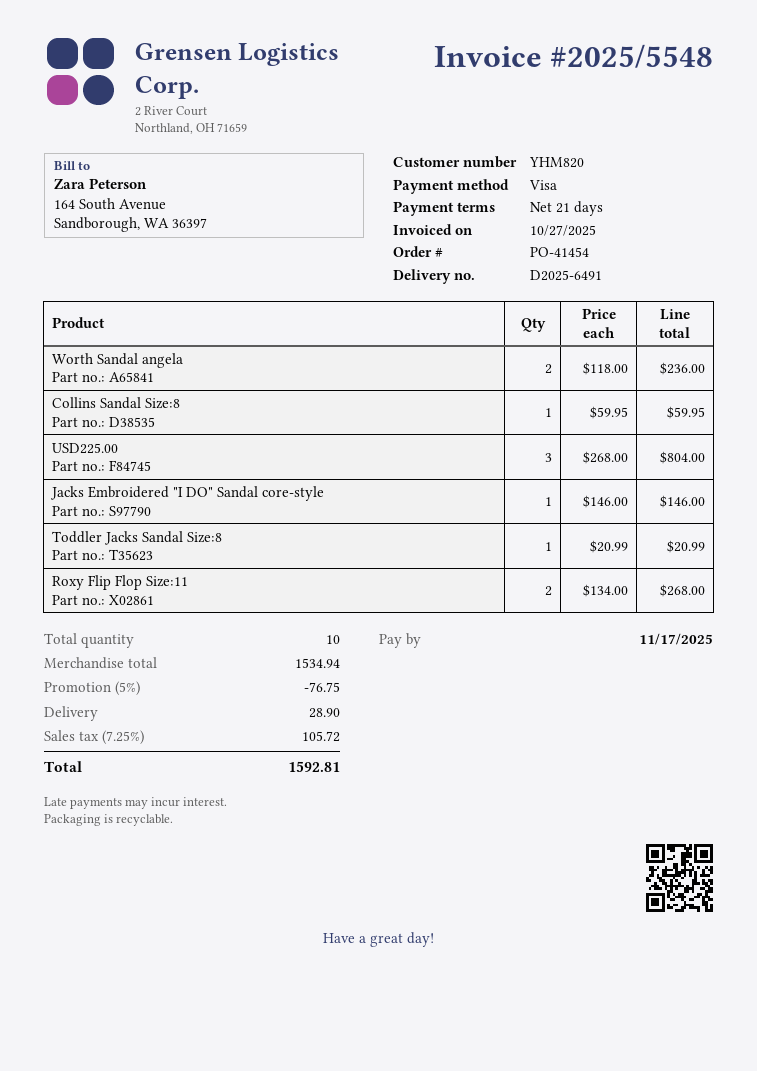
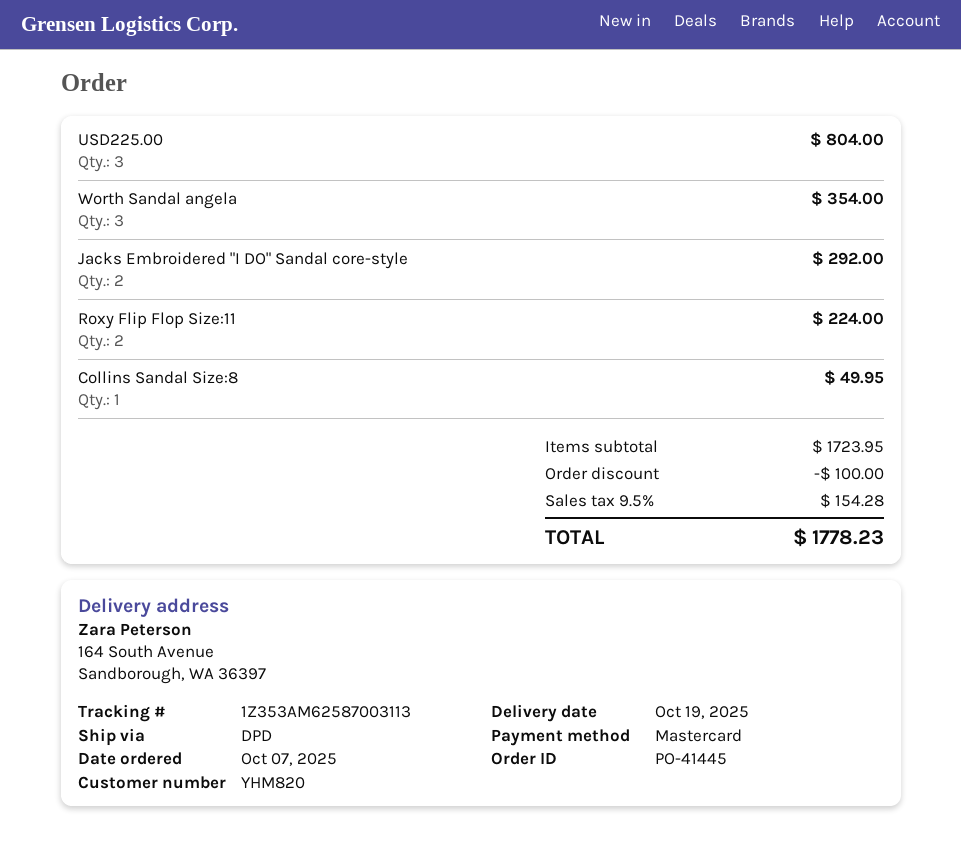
order number: PO-41454 -> PO-41445
payment method: Visa -> Mastercard
Worth Sandal angela: 2 for 236.00 -> 3 for 354.00
Collins Sandal Size:8: 1 for 59.95 -> 1 for 49.95
Jacks Embroidered "I DO" Sandal core-style: 1 for 146.00 -> 2 for 292.00
Toddler Jacks Sandal Size:8: 1 for 20.99 -> none
Roxy Flip Flop Size:11: 2 for 268.00 -> 2 for 224.00
subtotal: 1534.94 -> 1723.95
discount: 76.75 -> 100.00
shipping: 28.90 -> none
tax: 7.25% = 105.72 -> 9.5% = 154.28
total: 1592.81 -> 1778.23

